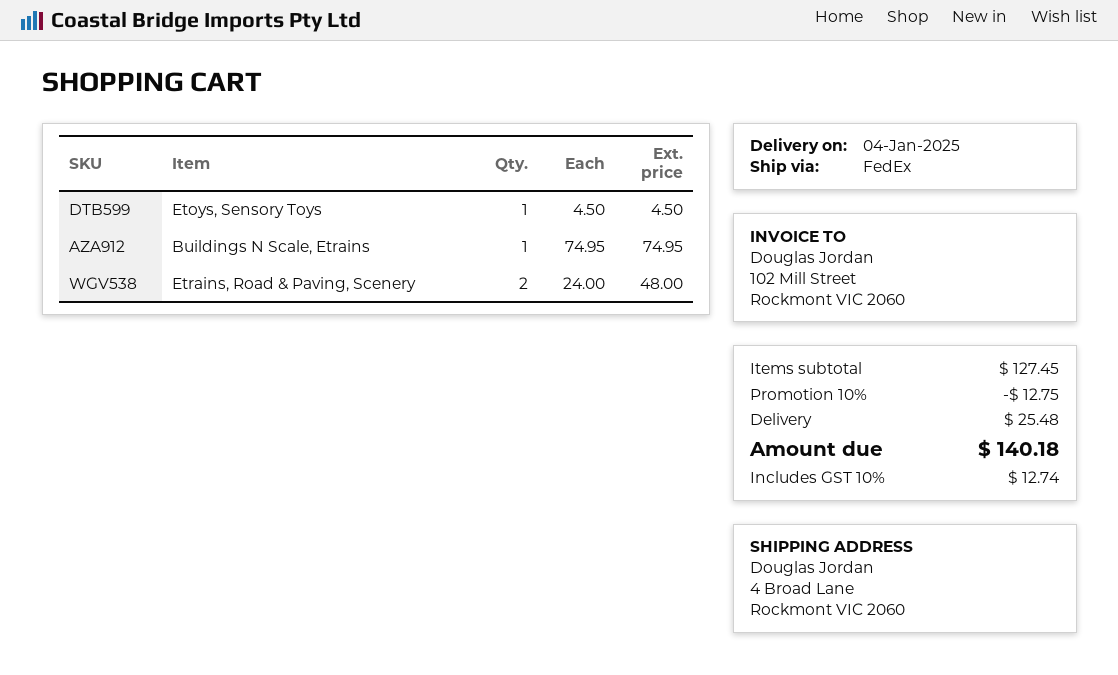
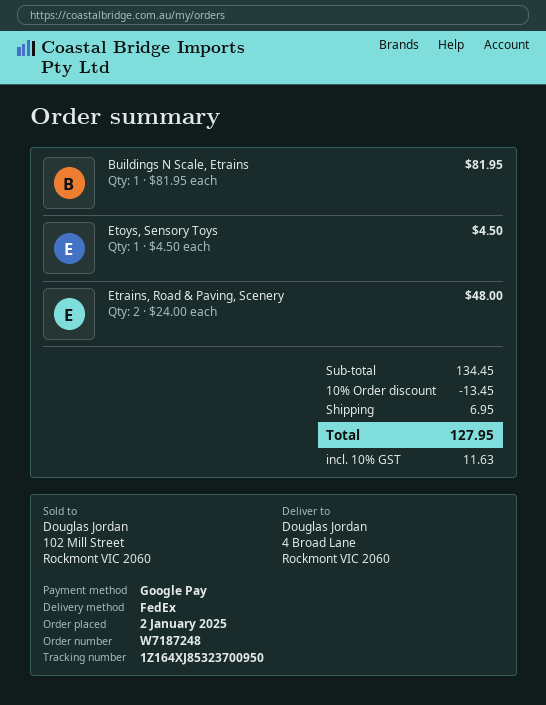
Buildings N Scale, Etrains: 1 x 74.95 = 74.95 -> 1 x 81.95 = 81.95
subtotal: 127.45 -> 134.45
discount: 10% = 12.75 -> 10% = 13.45
shipping: 25.48 -> 6.95
tax: 10% = 12.74 -> 10% = 11.63
total: 140.18 -> 127.95

